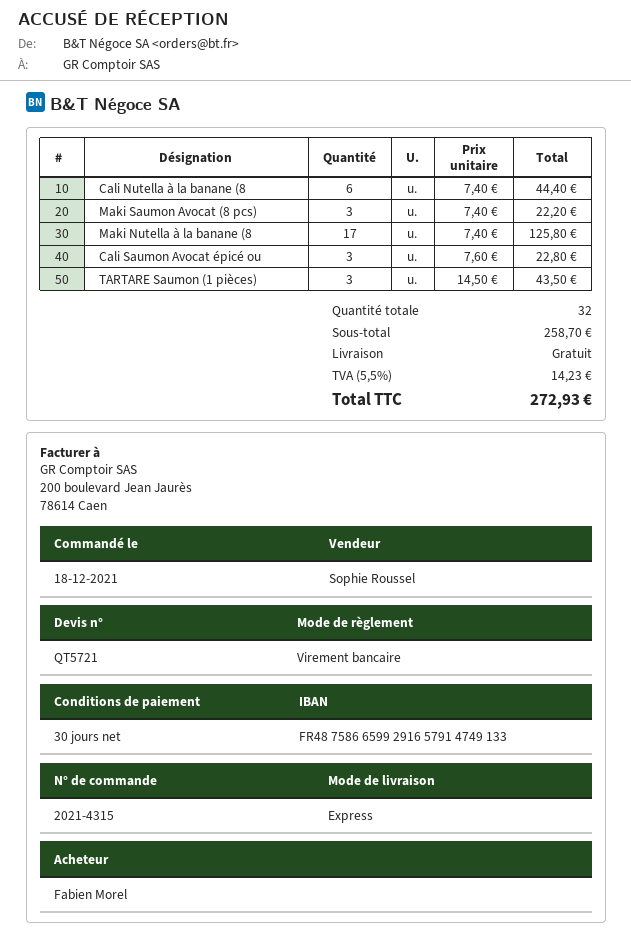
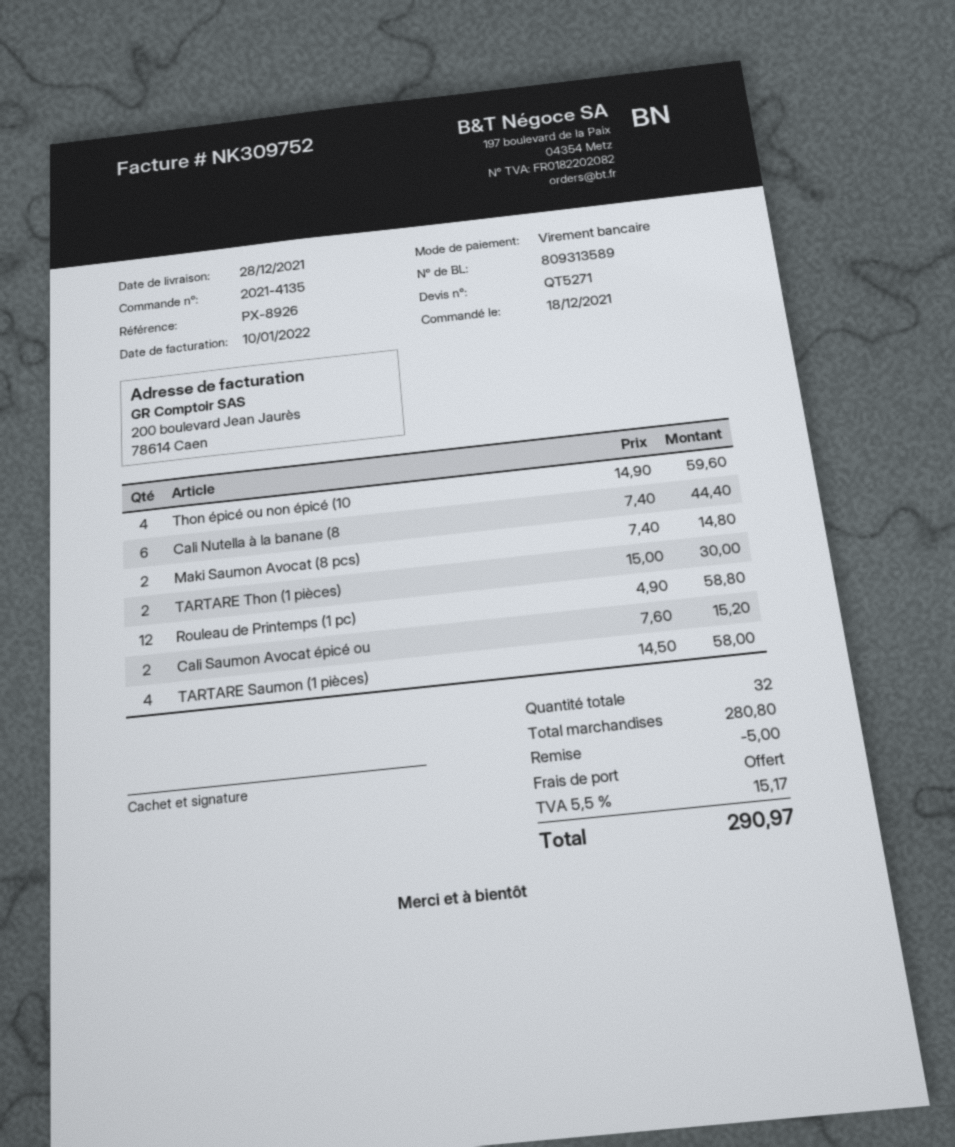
quote number: QT5721 -> QT5271
order number: 2021-4315 -> 2021-4135
Maki Saumon Avocat (8 pcs): 3 x 7.40 = 22.20 -> 2 x 7.40 = 14.80
Maki Nutella à la banane (8: 17 x 7.40 = 125.80 -> none
Cali Saumon Avocat épicé ou: 3 x 7.60 = 22.80 -> 2 x 7.60 = 15.20
TARTARE Saumon (1 pièces): 3 x 14.50 = 43.50 -> 4 x 14.50 = 58.00
Thon épicé ou non épicé (10: none -> 4 x 14.90 = 59.60
TARTARE Thon (1 pièces): none -> 2 x 15.00 = 30.00
Rouleau de Printemps (1 pc): none -> 12 x 4.90 = 58.80
subtotal: 258.70 -> 280.80
discount: none -> 5.00
tax: 5.5% = 14.23 -> 5.5% = 15.17
total: 272.93 -> 290.97

